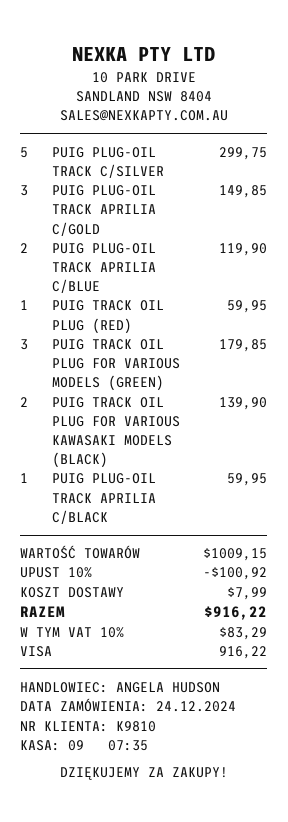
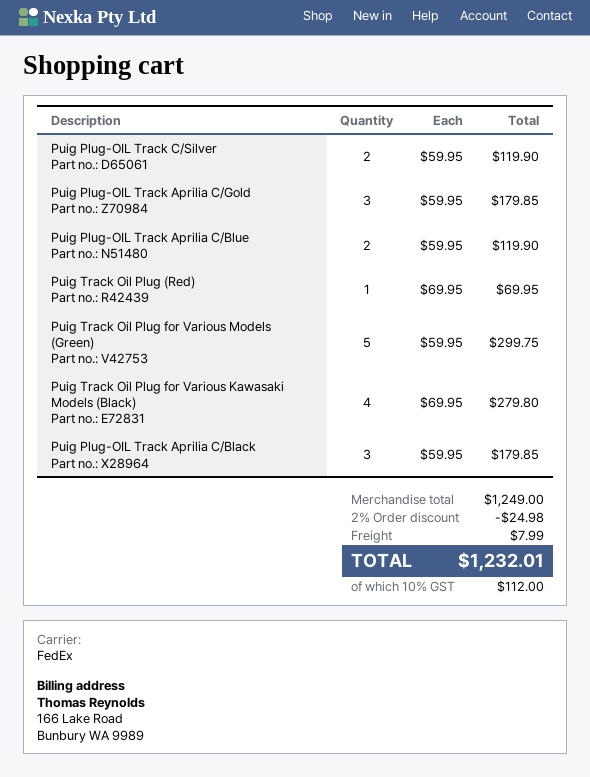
PUIG PLUG-OIL TRACK C/SILVER: 5 for 299.75 -> 2 for 119.90
PUIG PLUG-OIL TRACK APRILIA C/GOLD: 3 for 149.85 -> 3 for 179.85
PUIG TRACK OIL PLUG (RED): 1 for 59.95 -> 1 for 69.95
PUIG TRACK OIL PLUG FOR VARIOUS MODELS (GREEN): 3 for 179.85 -> 5 for 299.75
PUIG TRACK OIL PLUG FOR VARIOUS KAWASAKI MODELS (BLACK): 2 for 139.90 -> 4 for 279.80
PUIG PLUG-OIL TRACK APRILIA C/BLACK: 1 for 59.95 -> 3 for 179.85
subtotal: 1009.15 -> 1249.00
discount: 10% = 100.92 -> 2% = 24.98
tax: 10% = 83.29 -> 10% = 112.00
total: 916.22 -> 1232.01

